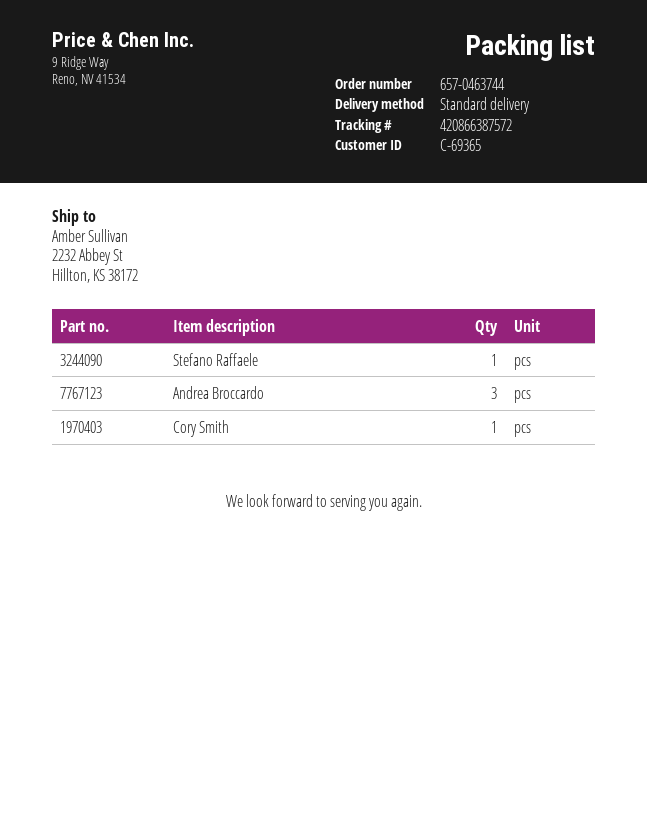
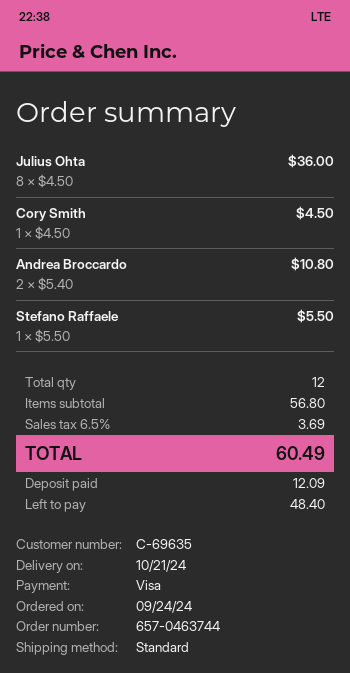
customer number: C-69365 -> C-69635
Andrea Broccardo: 3 -> 2
Julius Ohta: none -> 8

